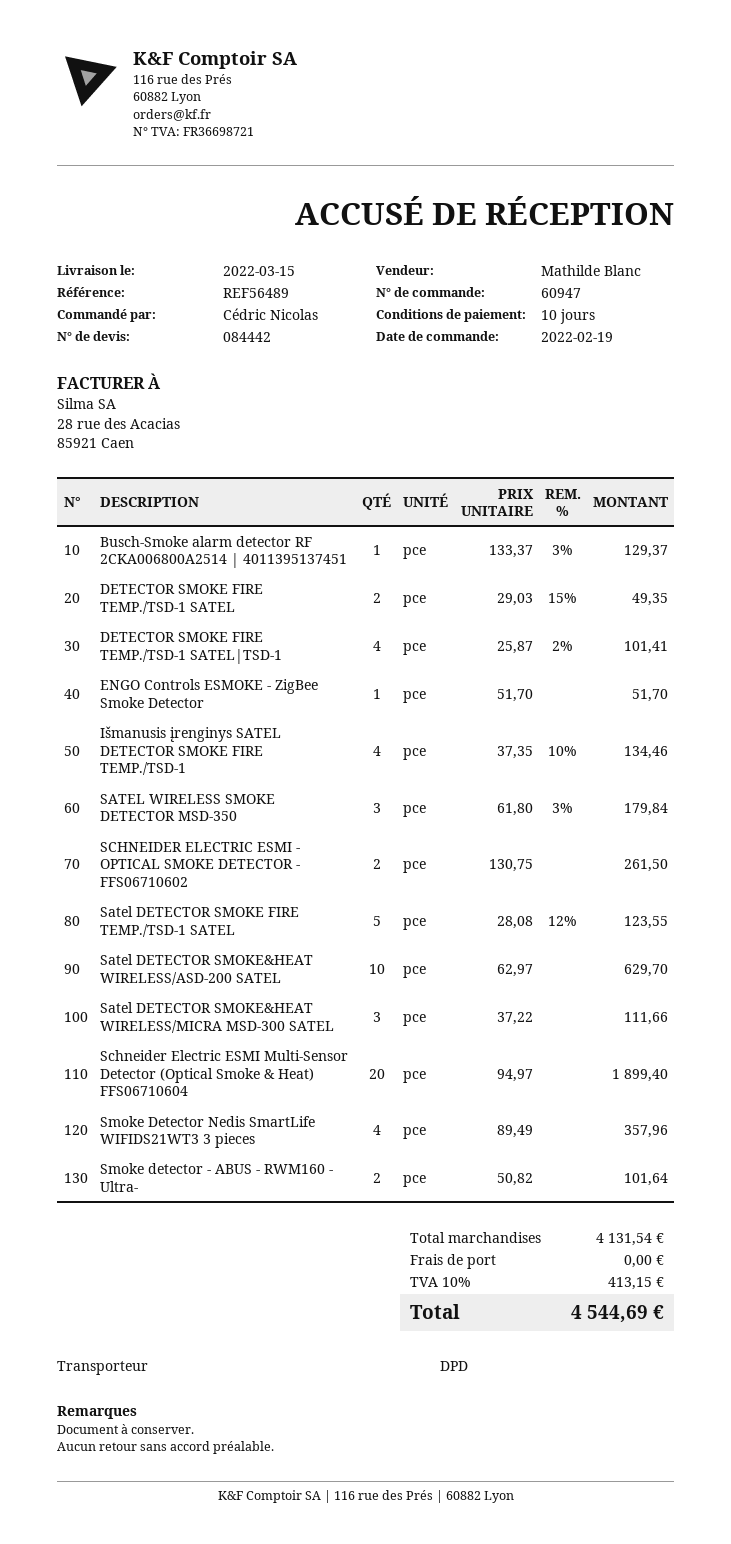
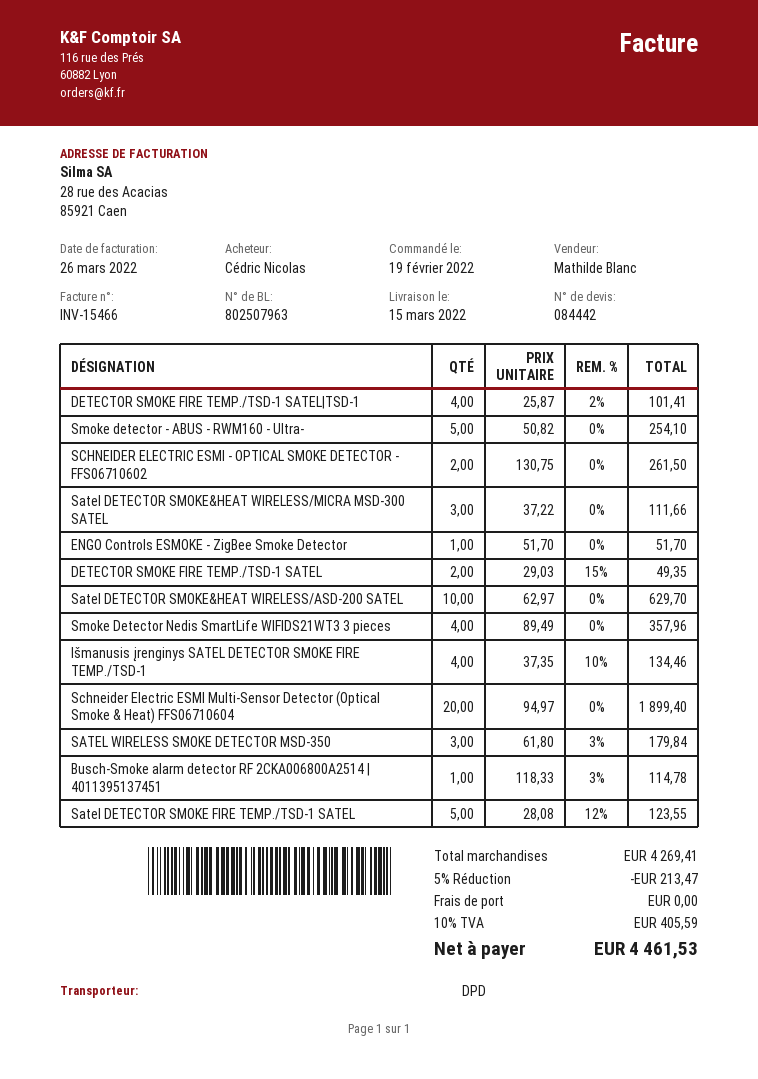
Busch-Smoke alarm detector RF 2CKA006800A2514 | 4011395137451: 1 x 133.37 - 3% = 129.37 -> 1 x 118.33 - 3% = 114.78
Smoke detector - ABUS - RWM160 - Ultra-: 2 x 50.82 = 101.64 -> 5 x 50.82 = 254.10
subtotal: 4131.54 -> 4269.41
discount: none -> 5% = 213.47
tax: 10% = 413.15 -> 10% = 405.59
total: 4544.69 -> 4461.53

